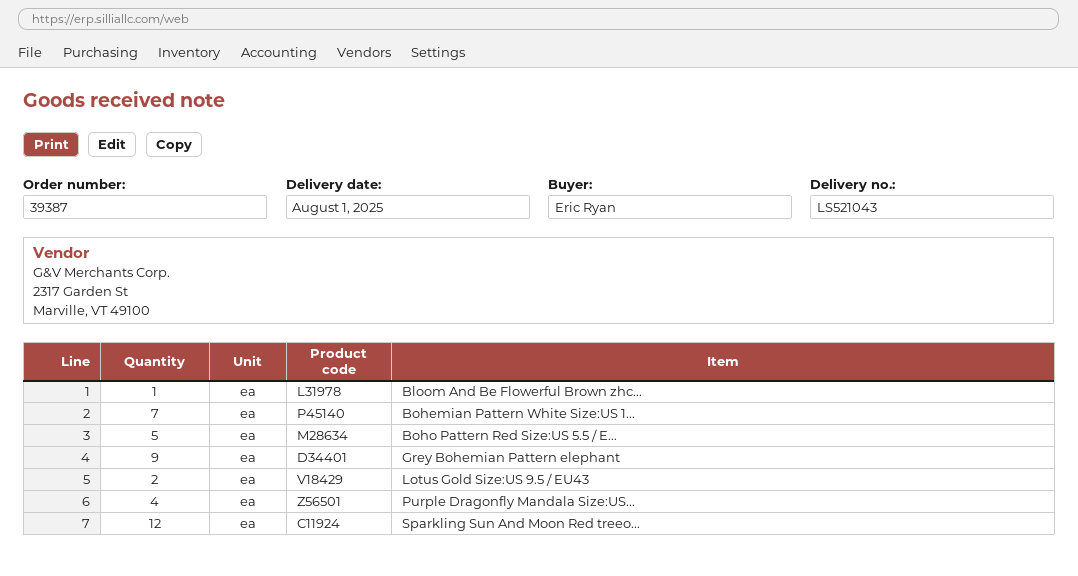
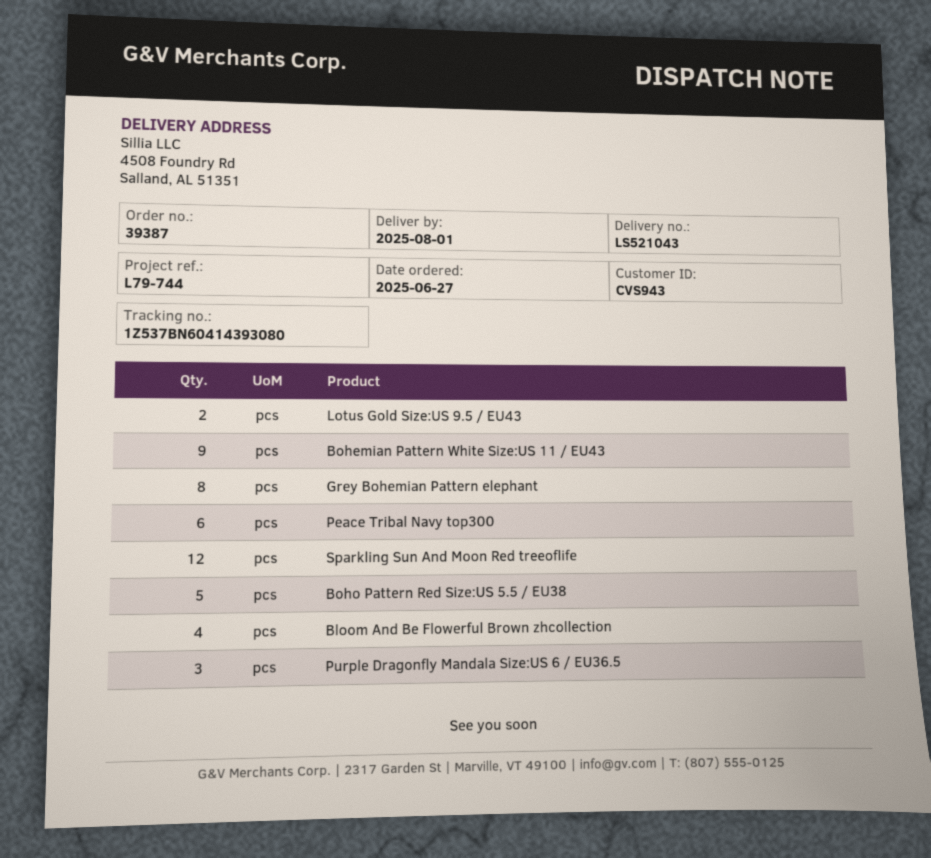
Bloom And Be Flowerful Brown zhc...: 1 -> 4
Bohemian Pattern White Size:US 1...: 7 -> 9
Grey Bohemian Pattern elephant: 9 -> 8
Purple Dragonfly Mandala Size:US...: 4 -> 3
Peace Tribal Navy top300: none -> 6

